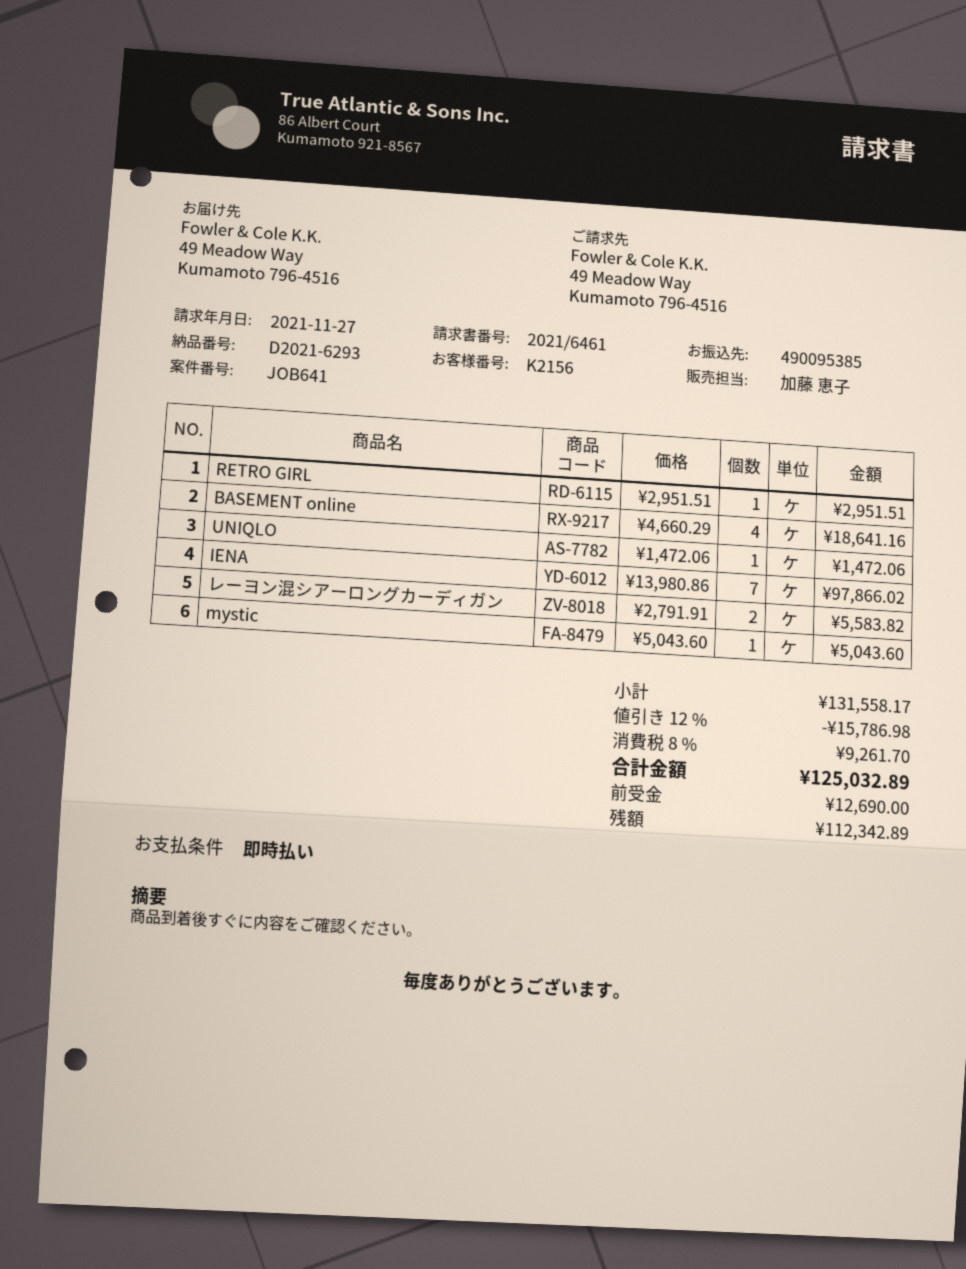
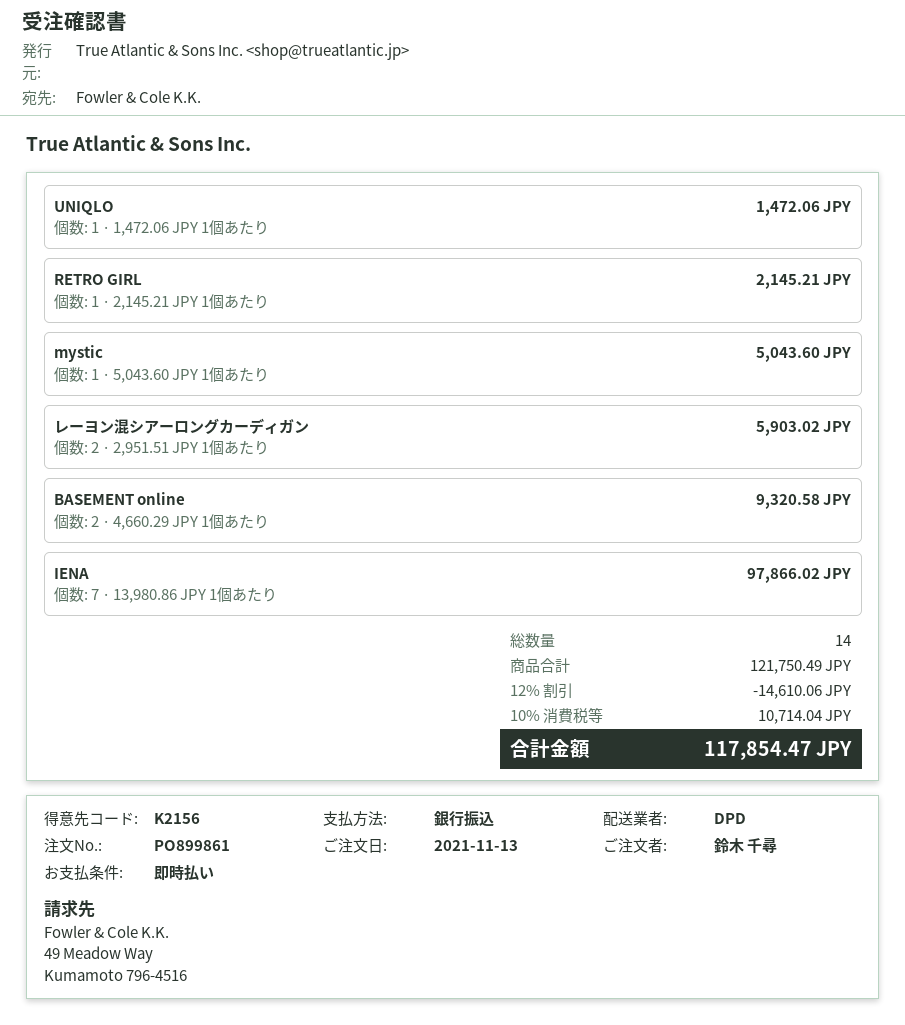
RETRO GIRL: 1 x 2951.51 = 2951.51 -> 1 x 2145.21 = 2145.21
BASEMENT online: 4 x 4660.29 = 18641.16 -> 2 x 4660.29 = 9320.58
レーヨン混シアーロングカーディガン: 2 x 2791.91 = 5583.82 -> 2 x 2951.51 = 5903.02
subtotal: 131558.17 -> 121750.49
discount: 12% = 15786.98 -> 12% = 14610.06
tax: 8% = 9261.70 -> 10% = 10714.04
total: 125032.89 -> 117854.47

